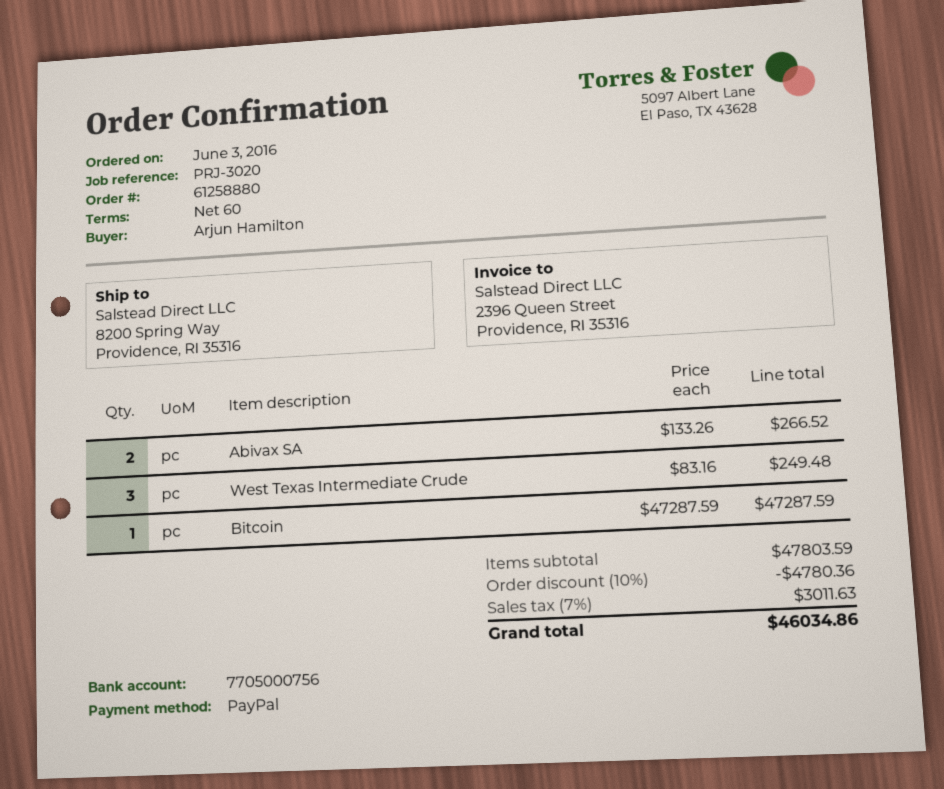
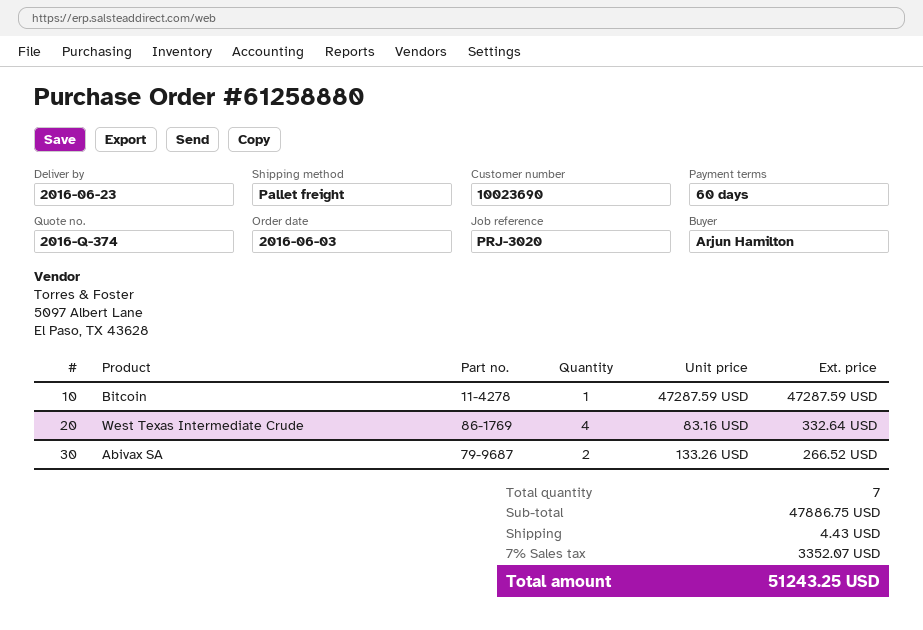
West Texas Intermediate Crude: 3 x 83.16 = 249.48 -> 4 x 83.16 = 332.64
subtotal: 47803.59 -> 47886.75
discount: 10% = 4780.36 -> none
shipping: none -> 4.43
tax: 7% = 3011.63 -> 7% = 3352.07
total: 46034.86 -> 51243.25

